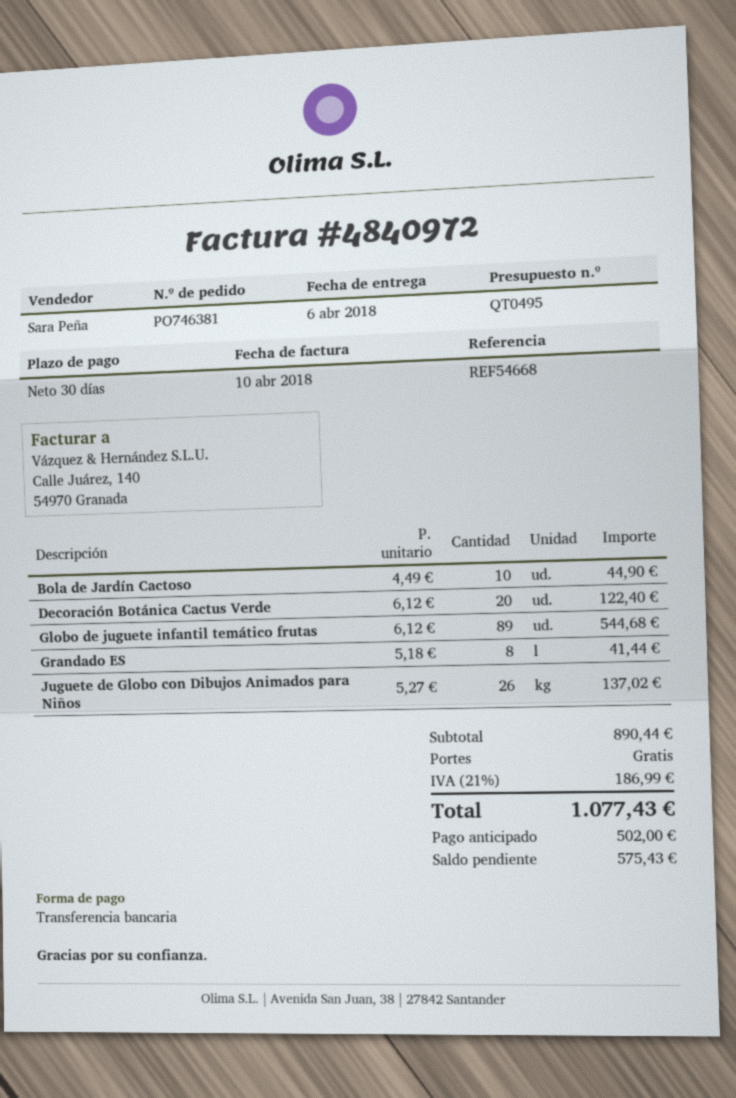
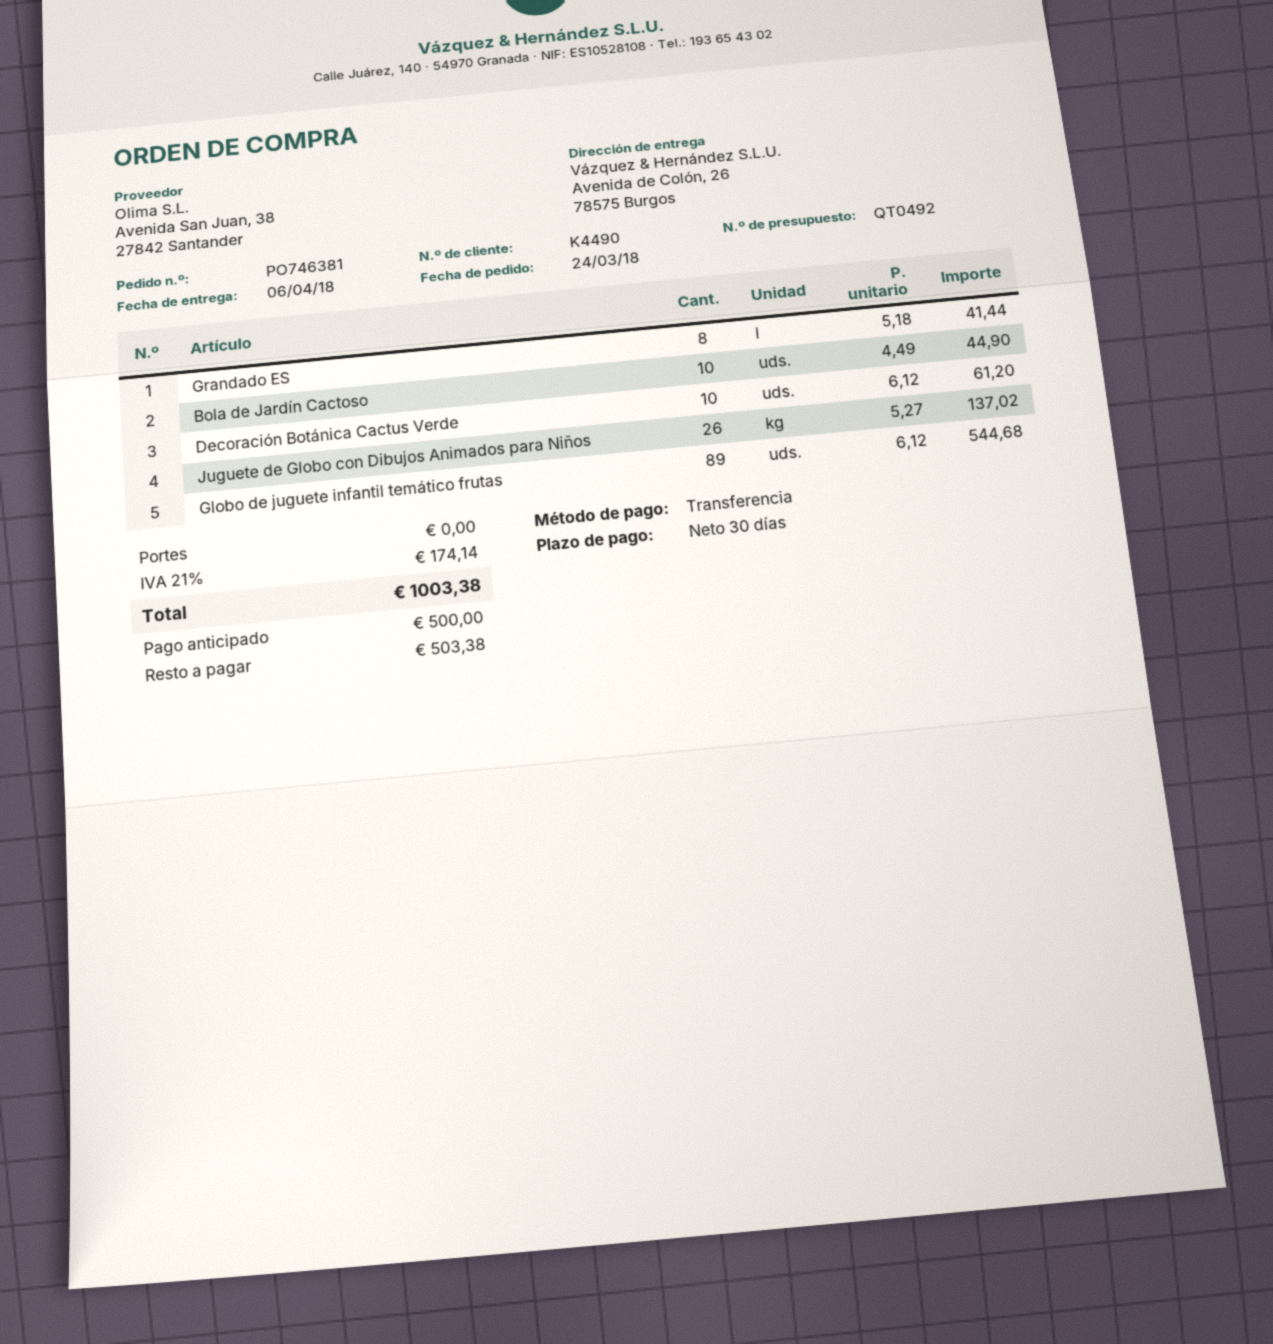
quote number: QT0495 -> QT0492
Decoración Botánica Cactus Verde: 20 x 6.12 = 122.40 -> 10 x 6.12 = 61.20
tax: 21% = 186.99 -> 21% = 174.14
total: 1077.43 -> 1003.38
deposit: 502.00 -> 500.00
balance: 575.43 -> 503.38

